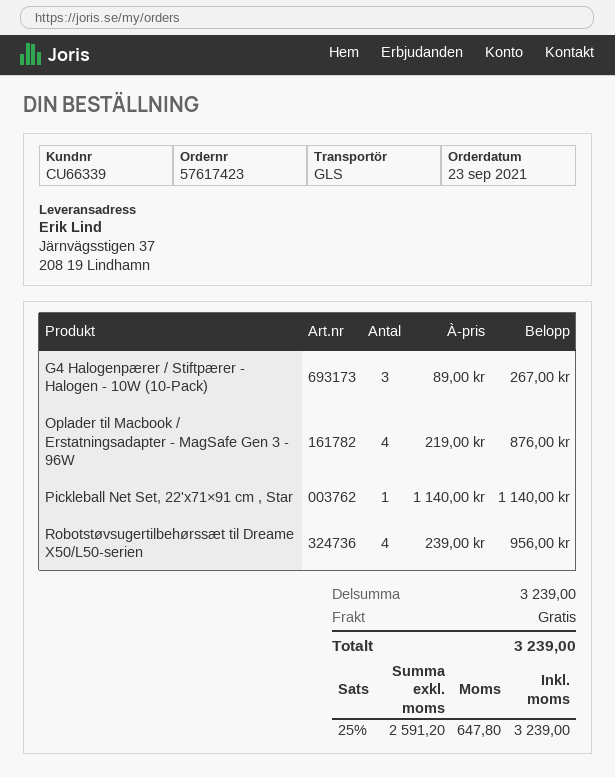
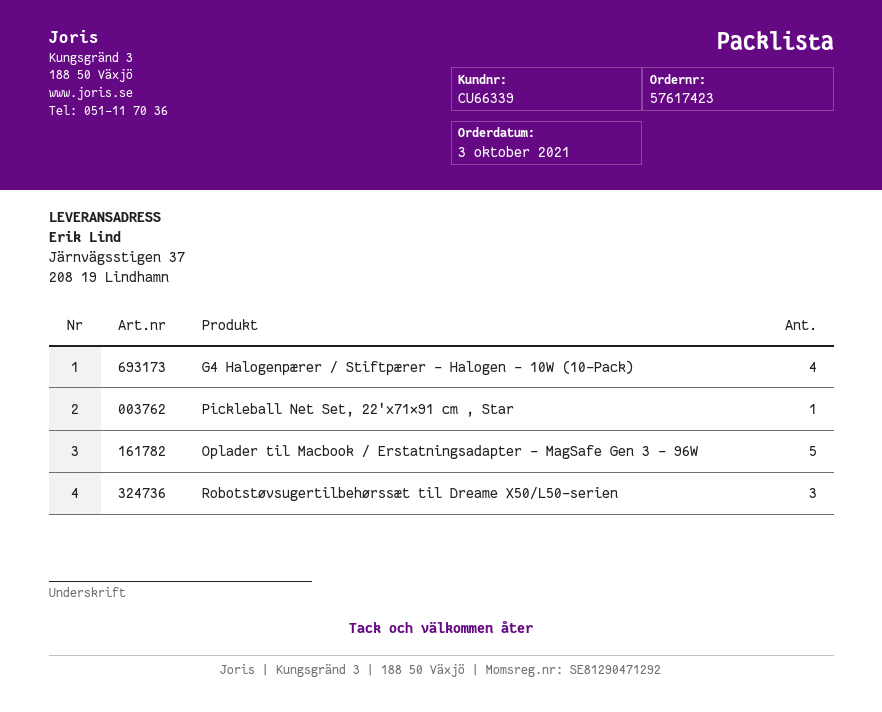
order date: 2021-09-23 -> 2021-10-03
G4 Halogenpærer / Stiftpærer - Halogen - 10W (10-Pack): 3 -> 4
Oplader til Macbook / Erstatningsadapter - MagSafe Gen 3 - 96W: 4 -> 5
Robotstøvsugertilbehørssæt til Dreame X50/L50-serien: 4 -> 3

